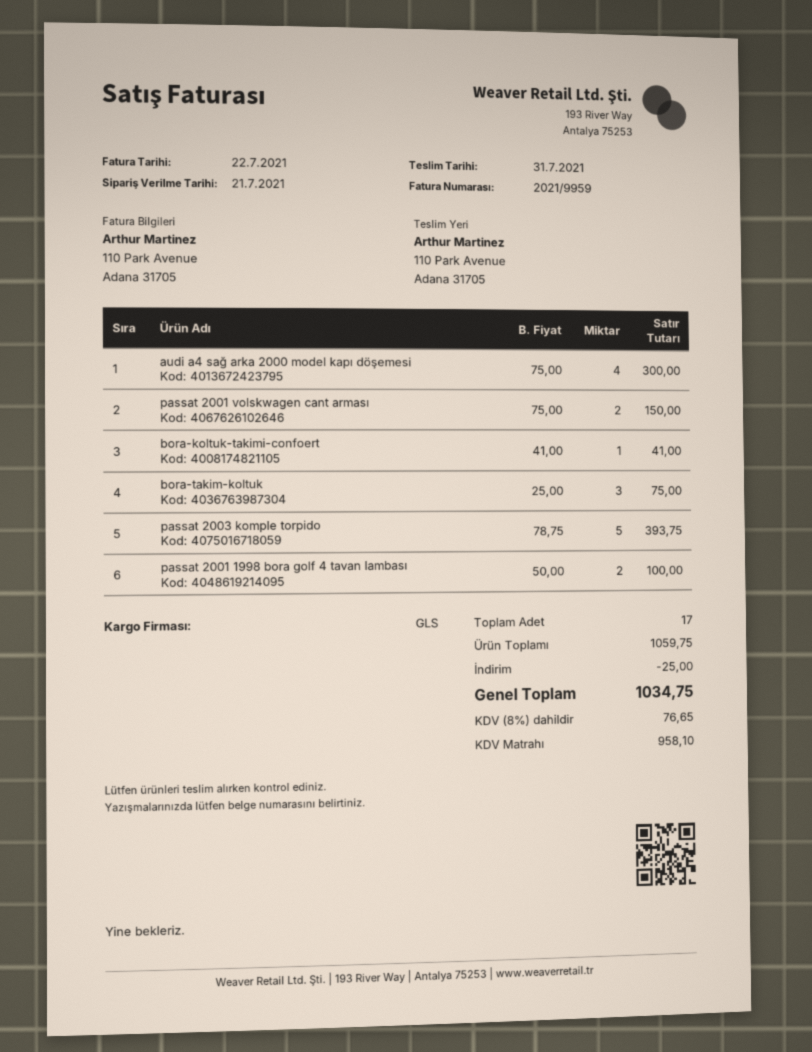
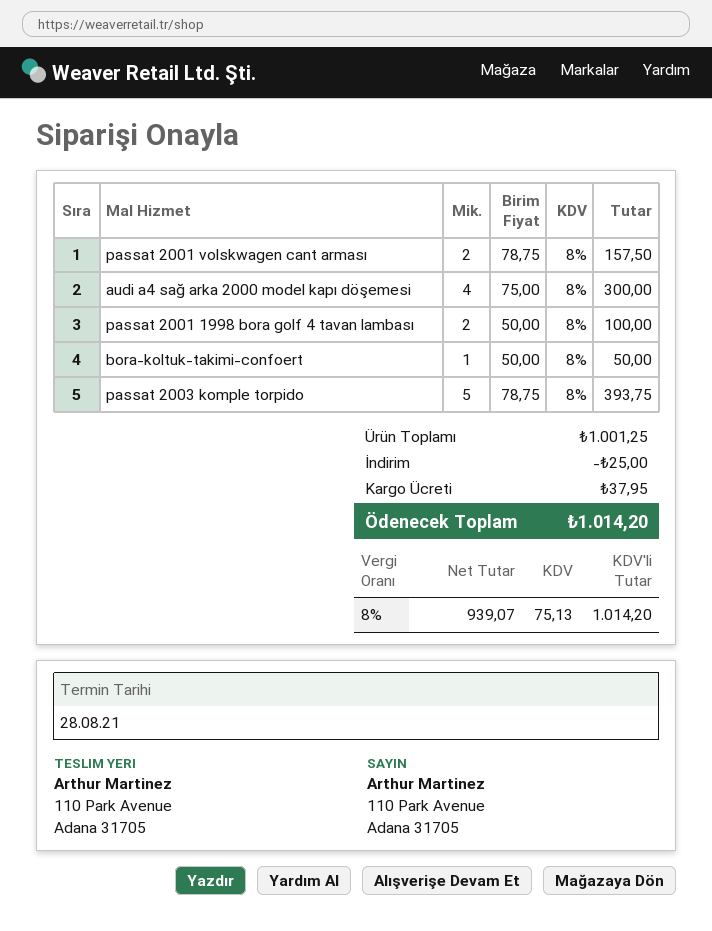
delivery date: 2021-07-31 -> 2021-08-28
passat 2001 volskwagen cant arması: 2 x 75.00 = 150.00 -> 2 x 78.75 = 157.50
bora-koltuk-takimi-confoert: 1 x 41.00 = 41.00 -> 1 x 50.00 = 50.00
bora-takim-koltuk: 3 x 25.00 = 75.00 -> none
subtotal: 1059.75 -> 1001.25
shipping: none -> 37.95
net: 958.10 -> 939.07
tax: 8% = 76.65 -> 8% = 75.13
total: 1034.75 -> 1014.20

